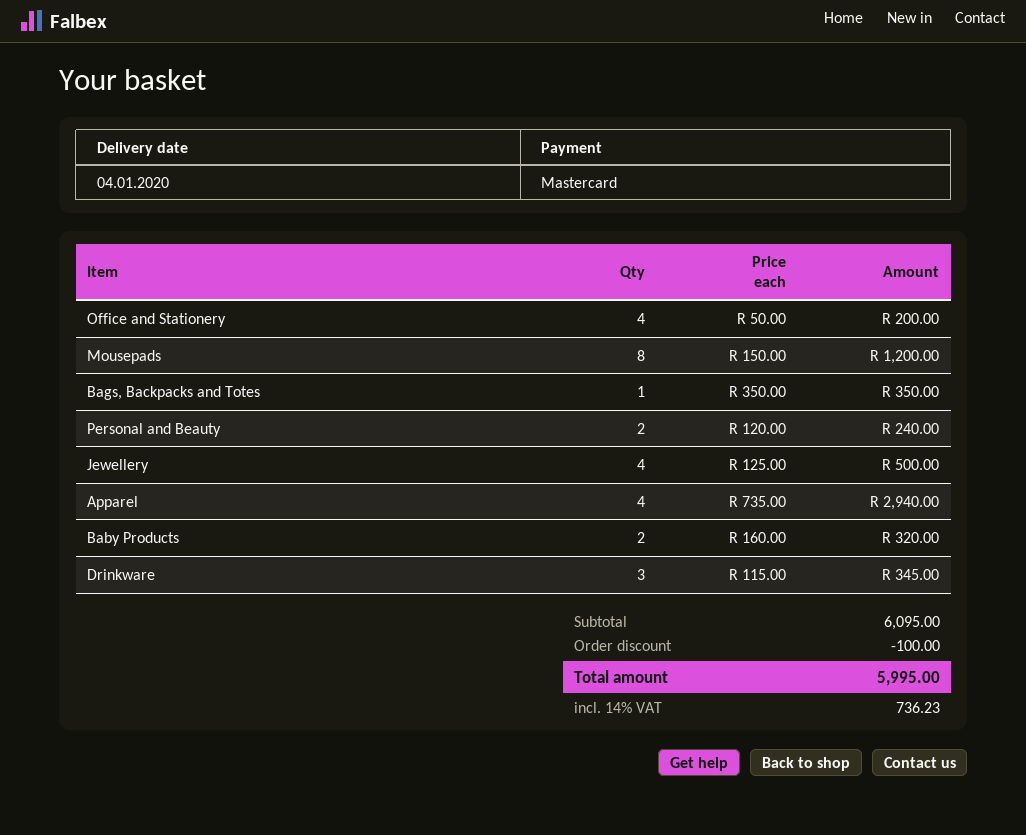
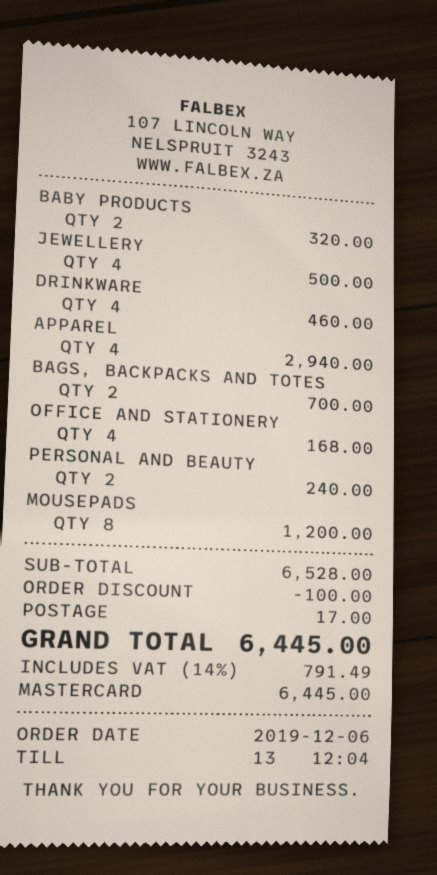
Office and Stationery: 4 for 200.00 -> 4 for 168.00
Bags, Backpacks and Totes: 1 for 350.00 -> 2 for 700.00
Drinkware: 3 for 345.00 -> 4 for 460.00
subtotal: 6095.00 -> 6528.00
shipping: none -> 17.00
tax: 14% = 736.23 -> 14% = 791.49
total: 5995.00 -> 6445.00

